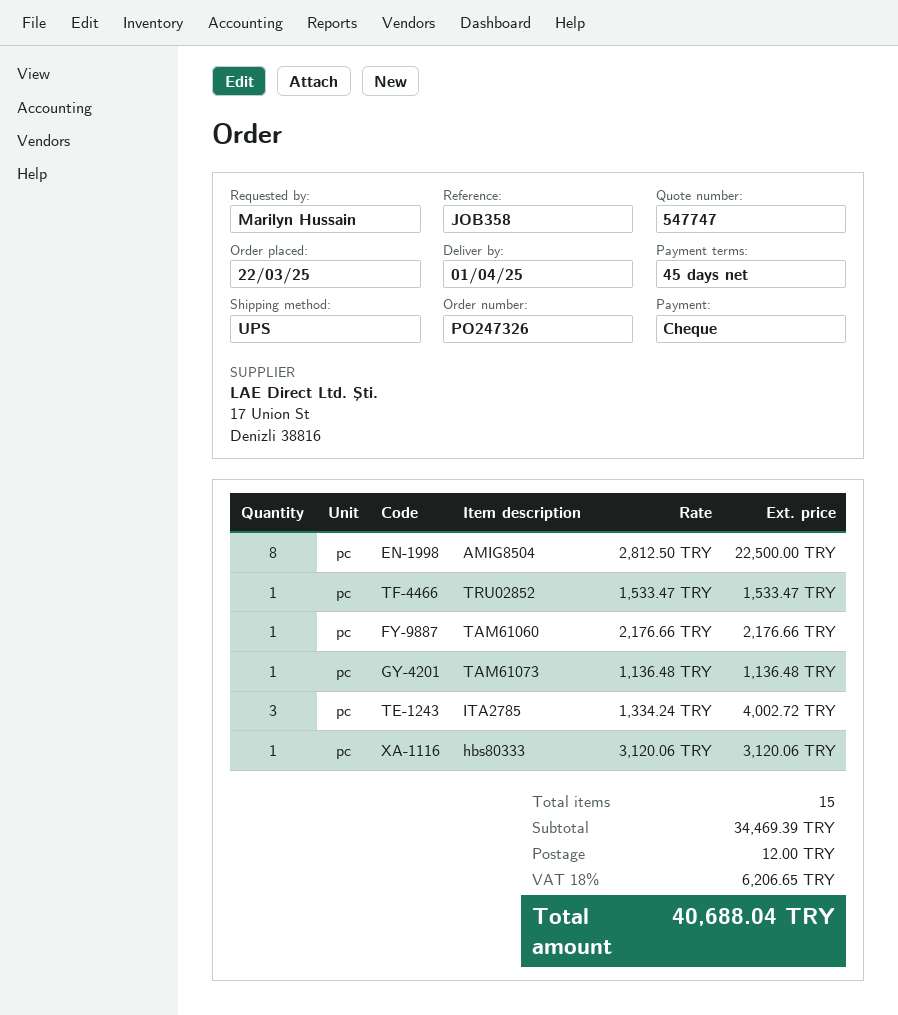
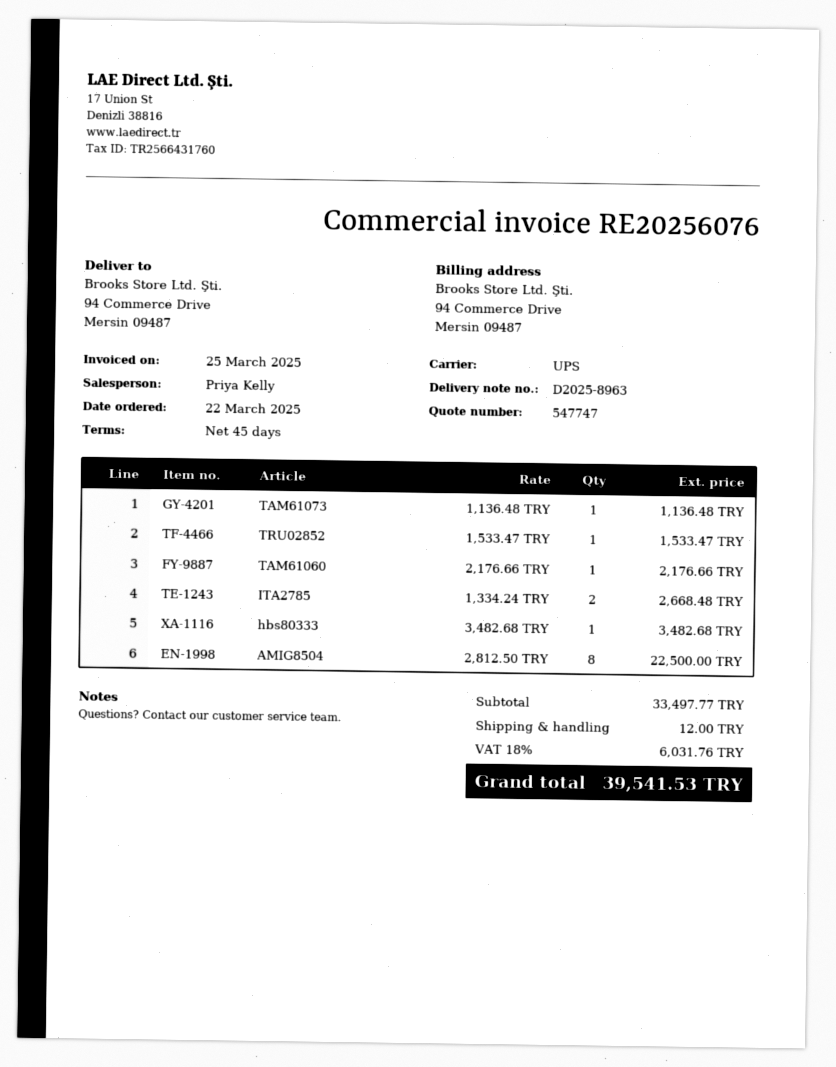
ITA2785: 3 x 1334.24 = 4002.72 -> 2 x 1334.24 = 2668.48
hbs80333: 1 x 3120.06 = 3120.06 -> 1 x 3482.68 = 3482.68
subtotal: 34469.39 -> 33497.77
tax: 18% = 6206.65 -> 18% = 6031.76
total: 40688.04 -> 39541.53

